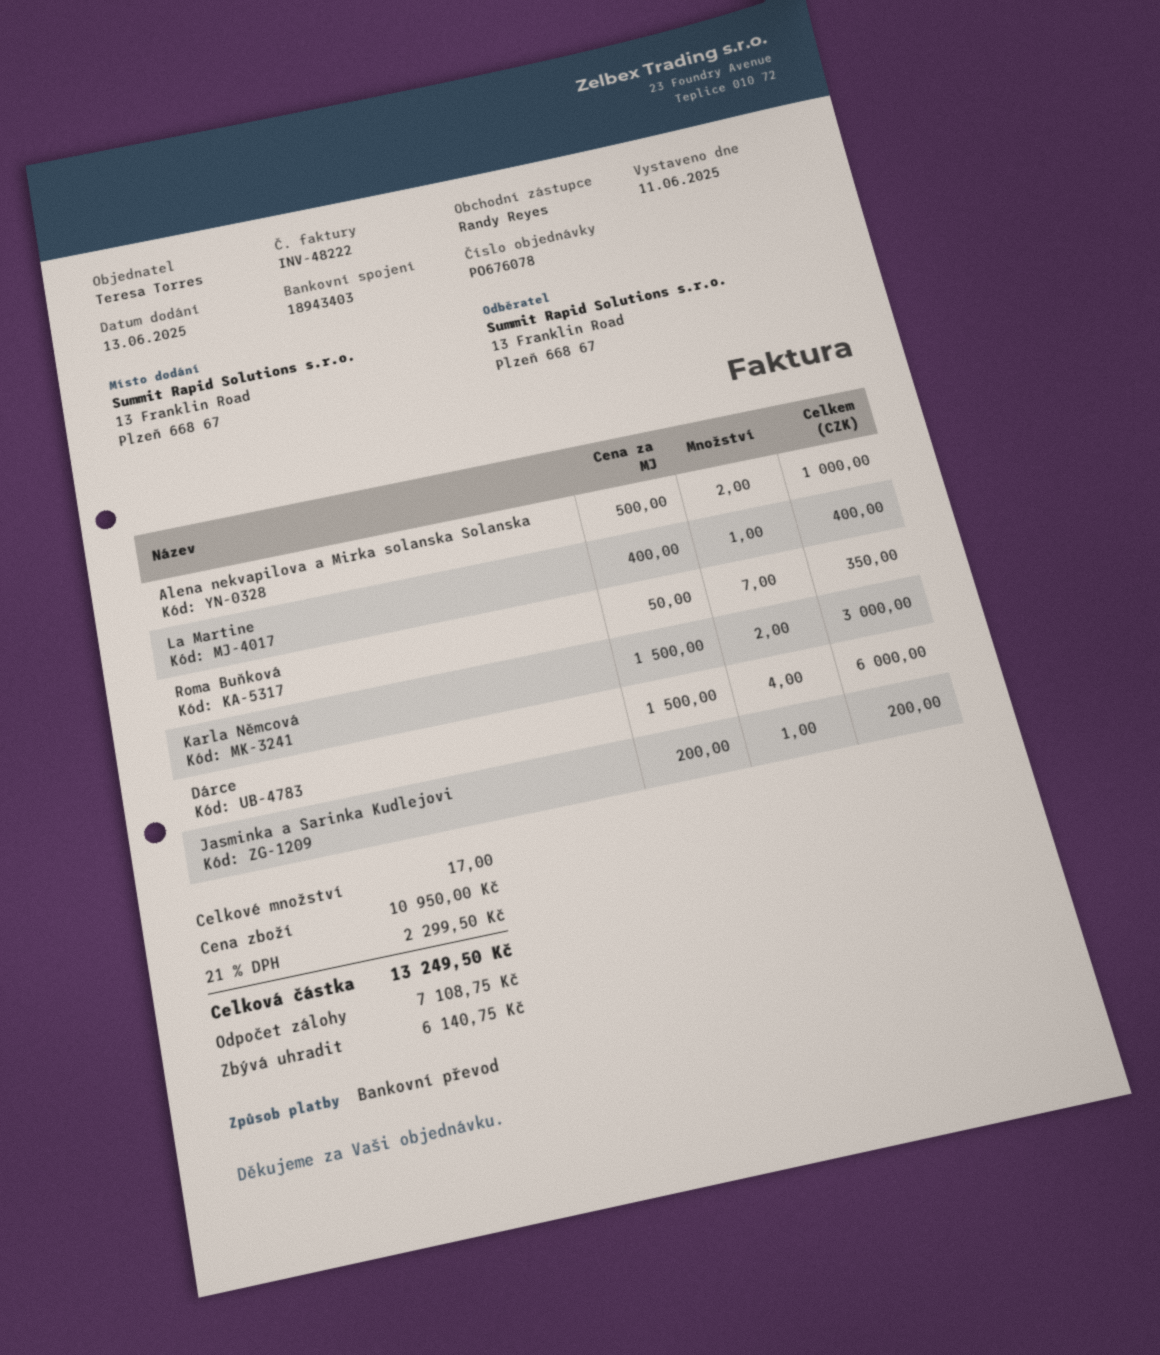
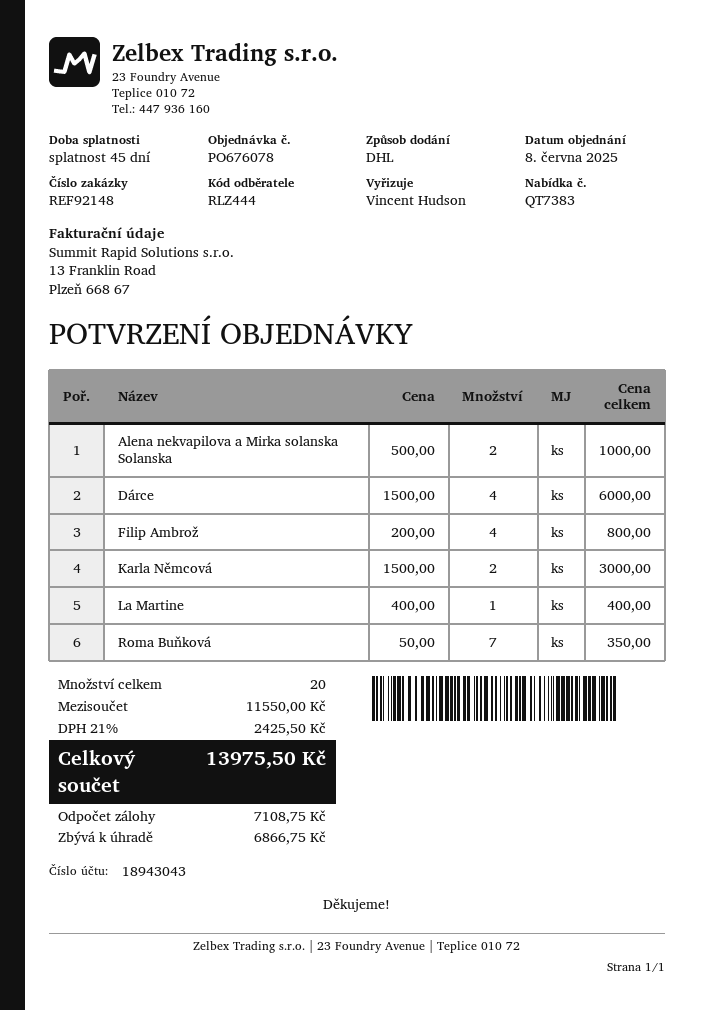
sales rep: Randy Reyes -> Vincent Hudson
bank account: 18943403 -> 18943043
Jasminka a Sarinka Kudlejovi: 1 x 200.00 = 200.00 -> none
Filip Ambrož: none -> 4 x 200.00 = 800.00
total quantity: 17 -> 20
subtotal: 10950.00 -> 11550.00
tax: 21% = 2299.50 -> 21% = 2425.50
total: 13249.50 -> 13975.50
balance: 6140.75 -> 6866.75

